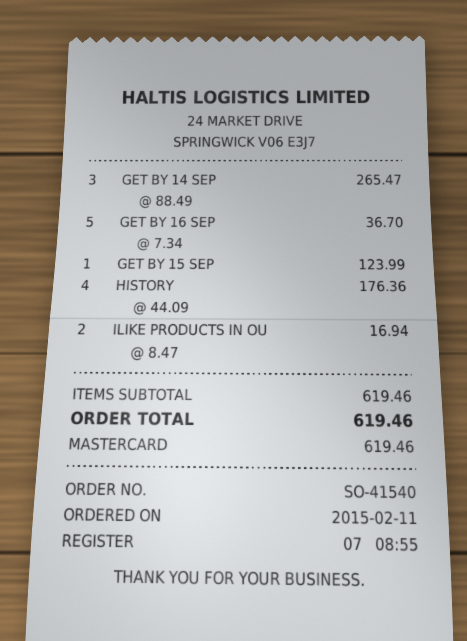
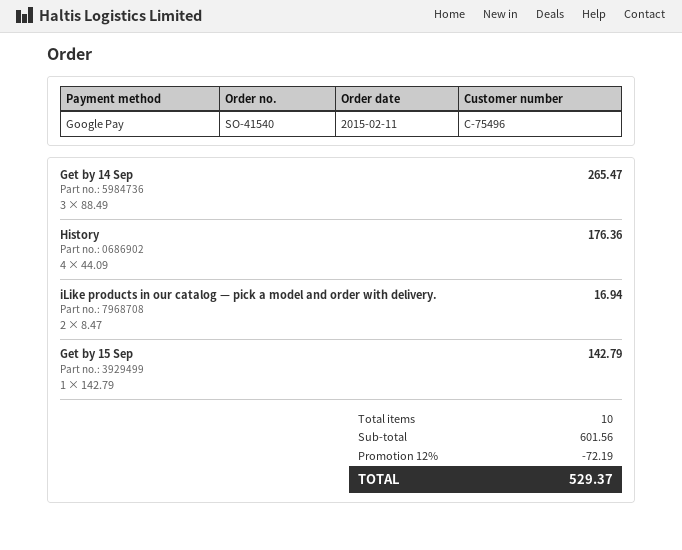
payment method: Mastercard -> Google Pay
GET BY 16 SEP: 5 x 7.34 = 36.70 -> none
GET BY 15 SEP: 1 x 123.99 = 123.99 -> 1 x 142.79 = 142.79
subtotal: 619.46 -> 601.56
discount: none -> 12% = 72.19
total: 619.46 -> 529.37

